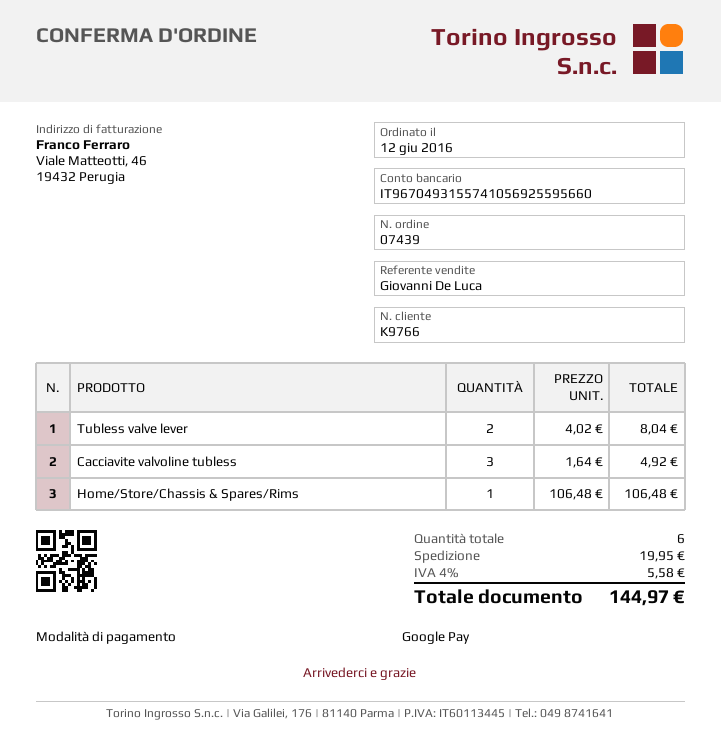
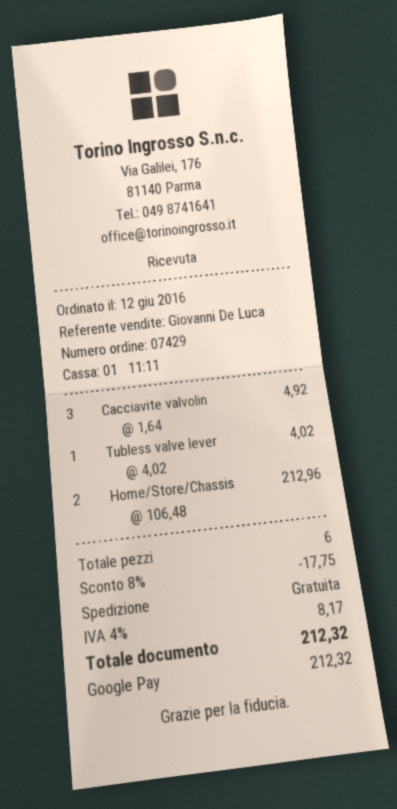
order number: 07439 -> 07429
Tubless valve lever: 2 x 4.02 = 8.04 -> 1 x 4.02 = 4.02
Home/Store/Chassis & Spares/Rims: 1 x 106.48 = 106.48 -> 2 x 106.48 = 212.96
discount: none -> 8% = 17.75
shipping: 19.95 -> 0.00
tax: 4% = 5.58 -> 4% = 8.17
total: 144.97 -> 212.32

